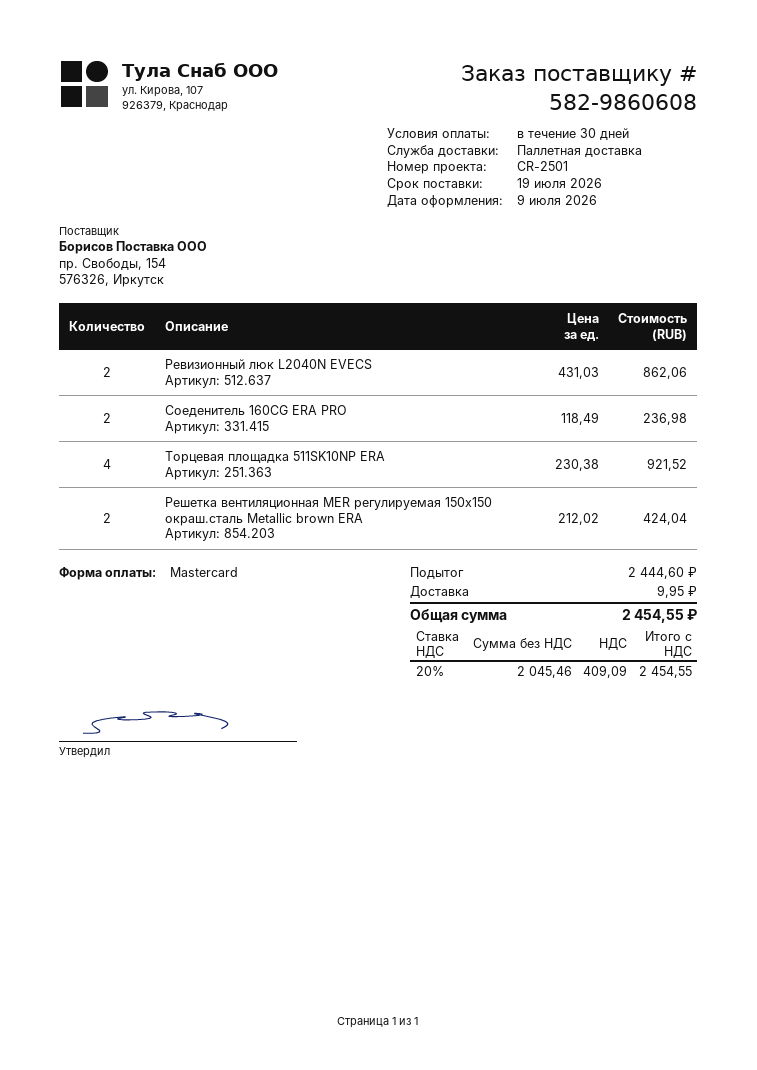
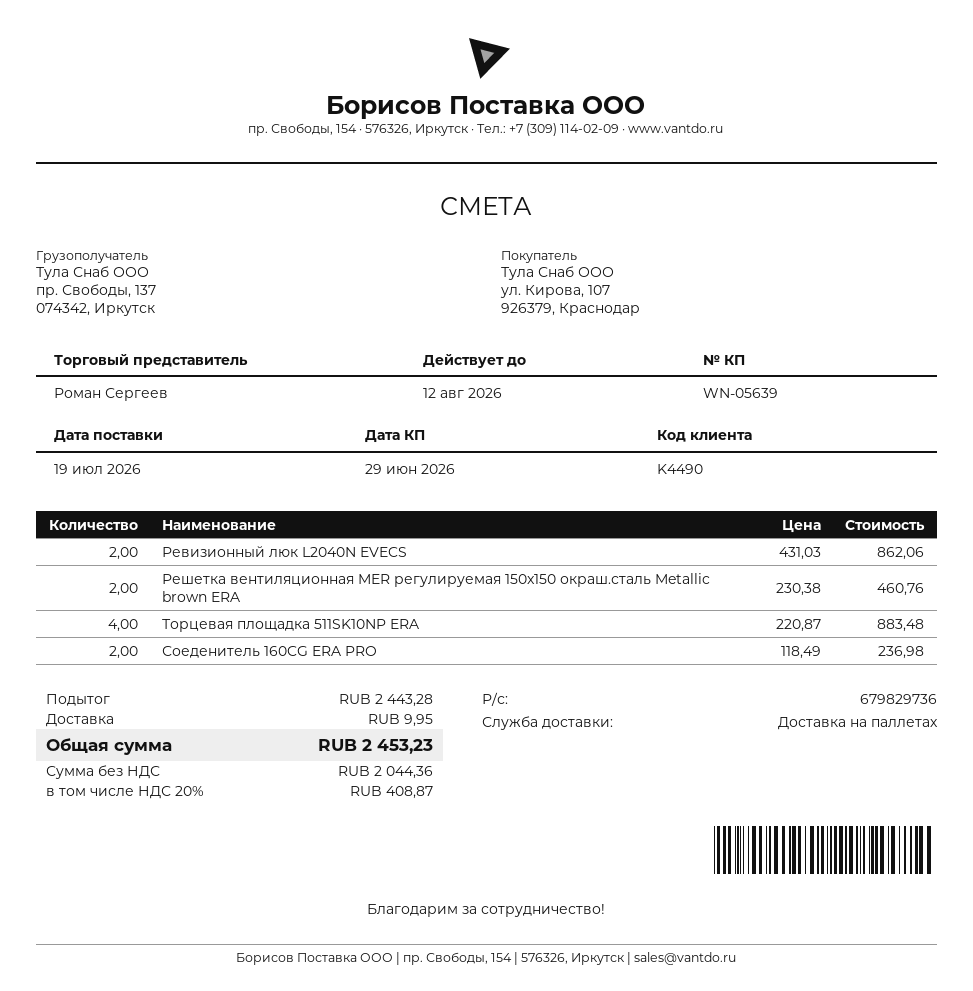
Торцевая площадка 511SK10NP ERA: 4 x 230.38 = 921.52 -> 4 x 220.87 = 883.48
Решетка вентиляционная MER регулируемая 150x150 окраш.сталь Metallic brown ERA: 2 x 212.02 = 424.04 -> 2 x 230.38 = 460.76
subtotal: 2444.60 -> 2443.28
net: 2045.46 -> 2044.36
tax: 20% = 409.09 -> 20% = 408.87
total: 2454.55 -> 2453.23

